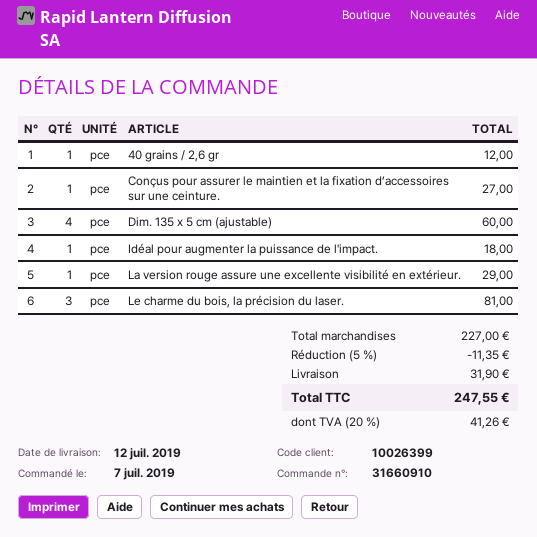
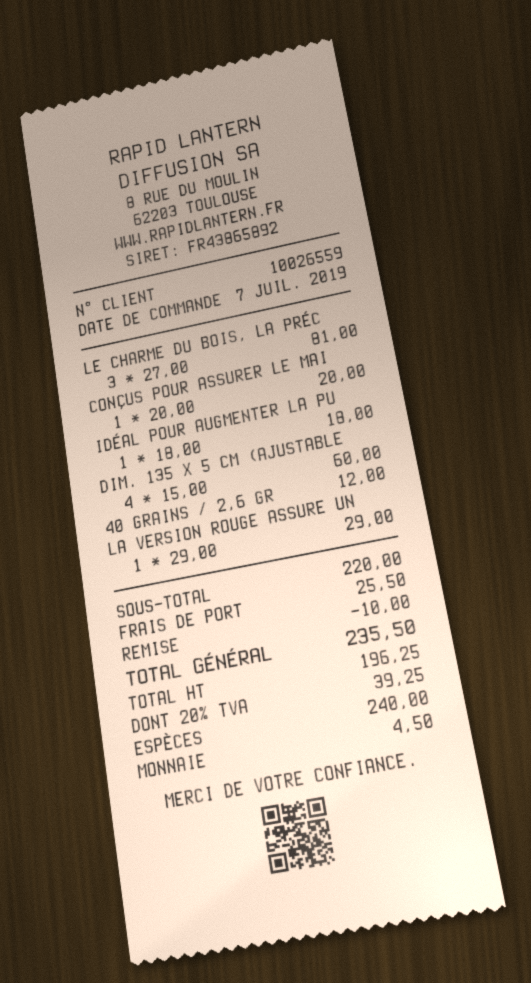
customer number: 10026399 -> 10026559
Conçus pour assurer le maintien et la fixation d’accessoires sur une ceinture.: 1 for 27.00 -> 1 for 20.00
subtotal: 227.00 -> 220.00
discount: 11.35 -> 10.00
shipping: 31.90 -> 25.50
tax: 20% = 41.26 -> 20% = 39.25
total: 247.55 -> 235.50

